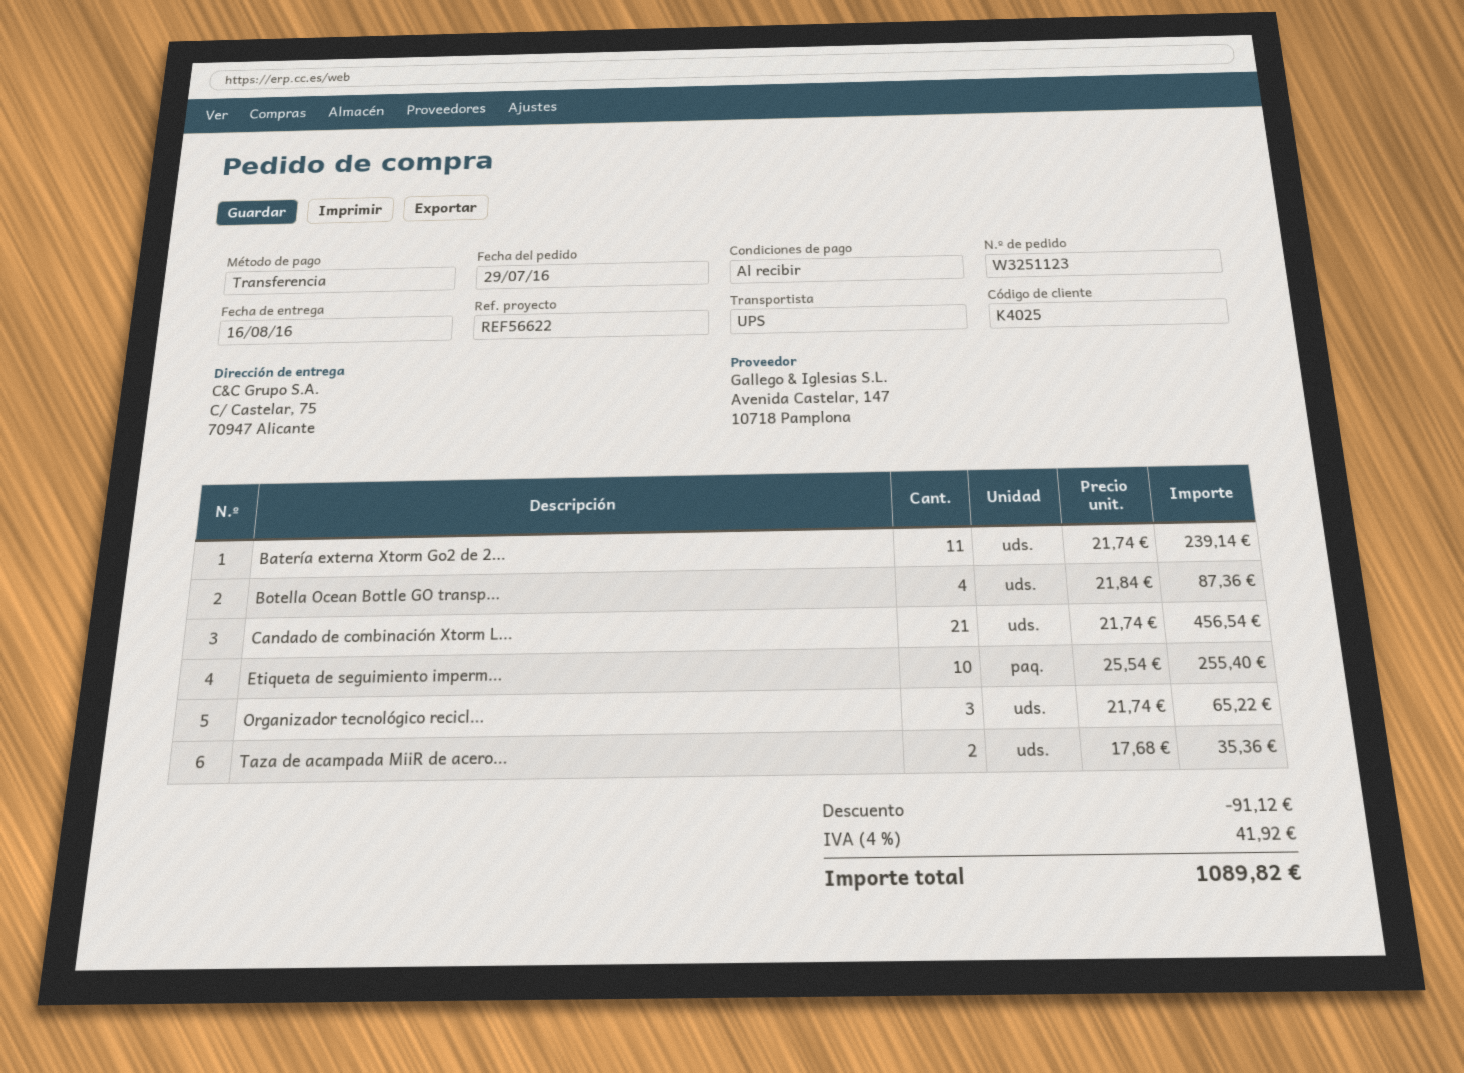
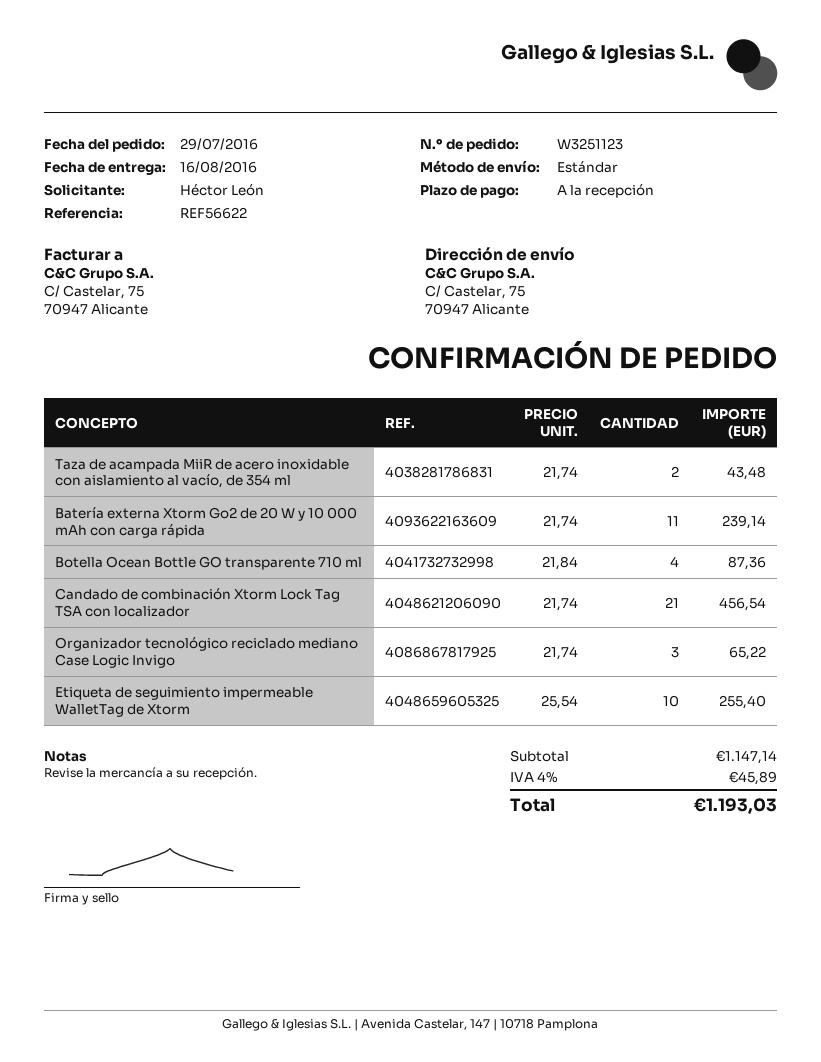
shipping method: UPS -> standard
Taza de acampada MiiR de acero...: 2 x 17.68 = 35.36 -> 2 x 21.74 = 43.48
discount: 91.12 -> none
tax: 4% = 41.92 -> 4% = 45.89
total: 1089.82 -> 1193.03

